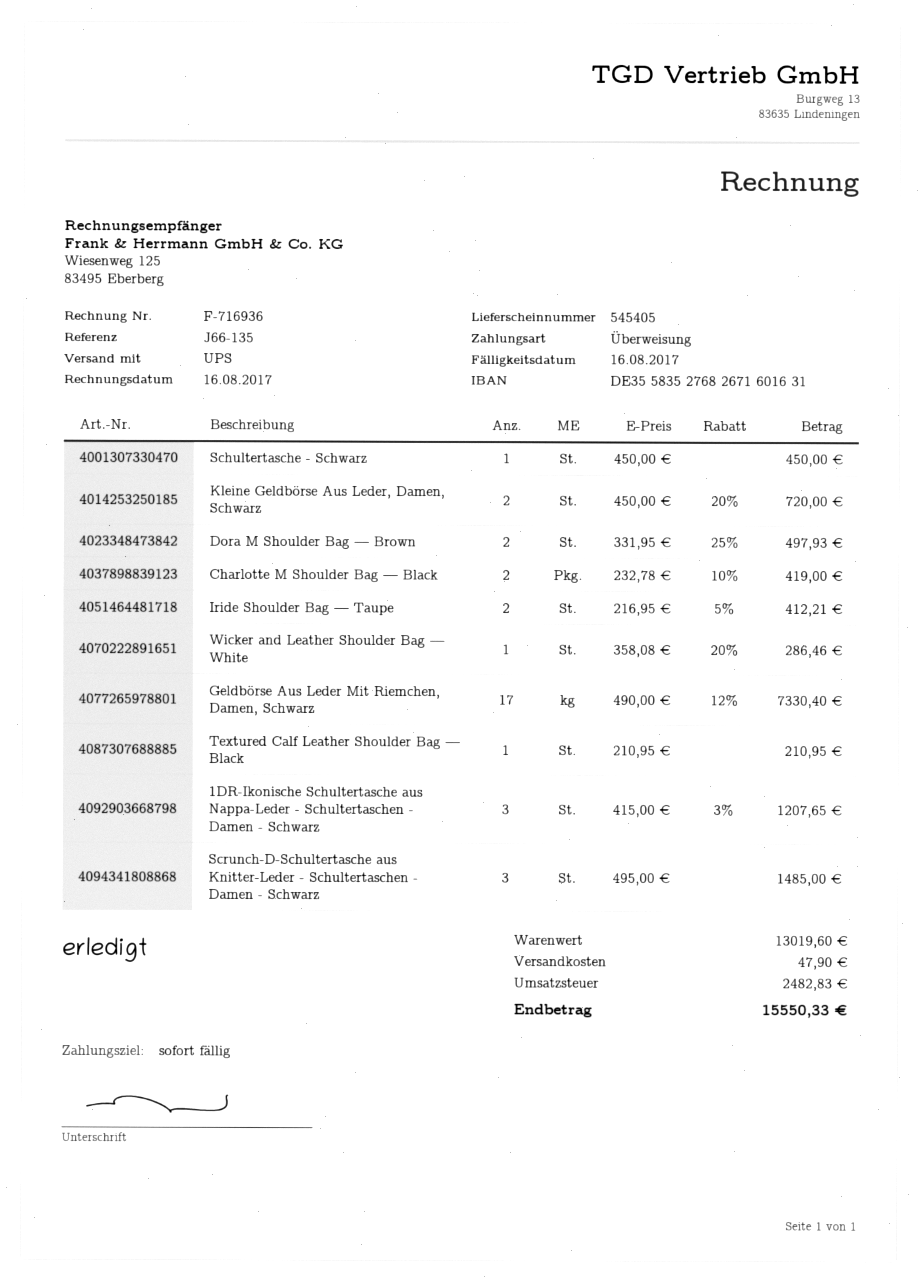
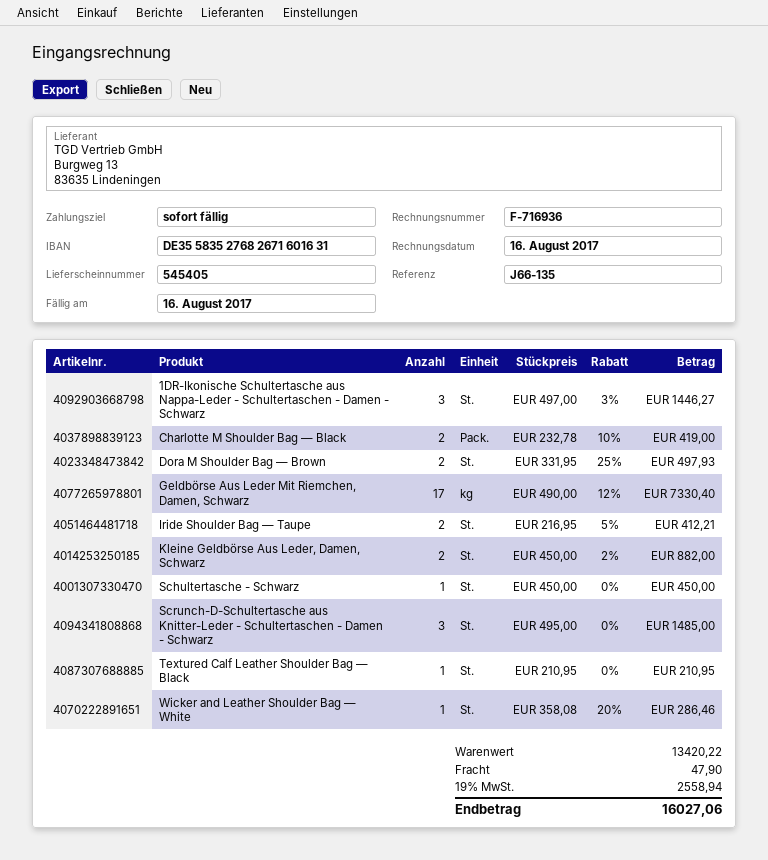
Kleine Geldbörse Aus Leder, Damen, Schwarz: 2 x 450.00 - 20% = 720.00 -> 2 x 450.00 - 2% = 882.00
1DR-Ikonische Schultertasche aus Nappa-Leder - Schultertaschen - Damen - Schwarz: 3 x 415.00 - 3% = 1207.65 -> 3 x 497.00 - 3% = 1446.27
subtotal: 13019.60 -> 13420.22
tax: 2482.83 -> 2558.94
total: 15550.33 -> 16027.06

